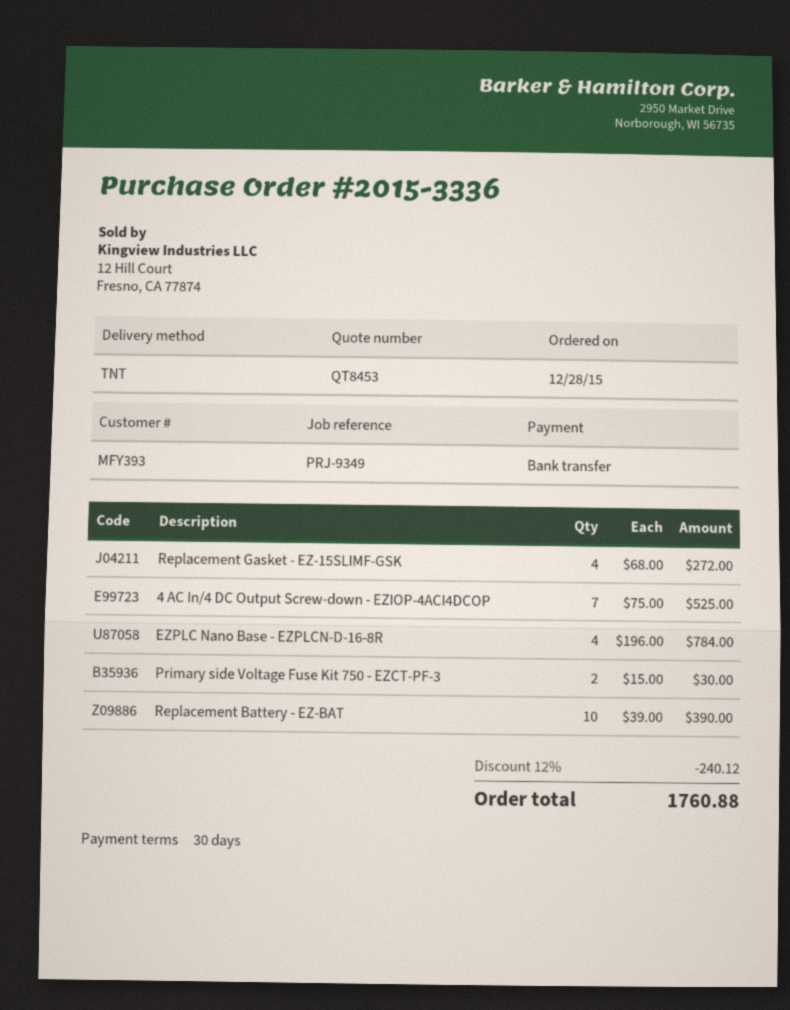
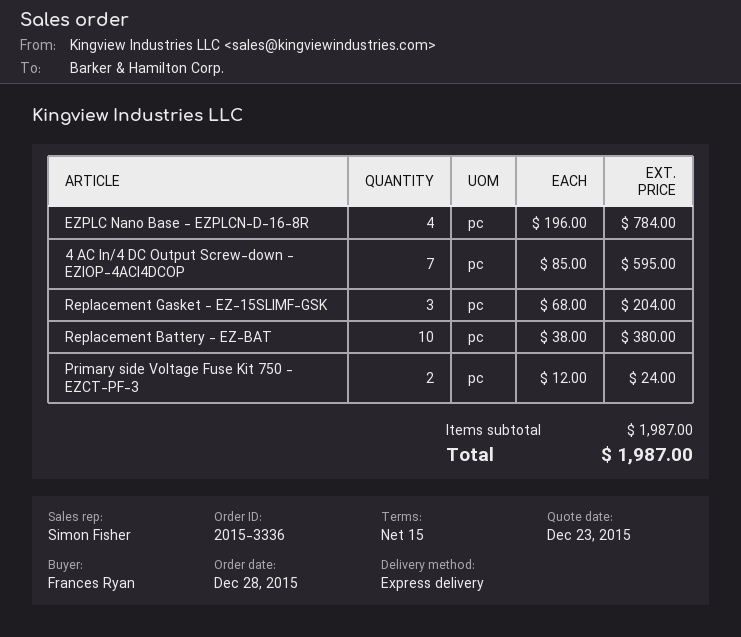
payment terms: 30 days -> 15 days
shipping method: TNT -> express
Replacement Gasket - EZ-15SLIMF-GSK: 4 x 68.00 = 272.00 -> 3 x 68.00 = 204.00
4 AC In/4 DC Output Screw-down - EZIOP-4ACI4DCOP: 7 x 75.00 = 525.00 -> 7 x 85.00 = 595.00
Primary side Voltage Fuse Kit 750 - EZCT-PF-3: 2 x 15.00 = 30.00 -> 2 x 12.00 = 24.00
Replacement Battery - EZ-BAT: 10 x 39.00 = 390.00 -> 10 x 38.00 = 380.00
discount: 12% = 240.12 -> none
total: 1760.88 -> 1987.00

